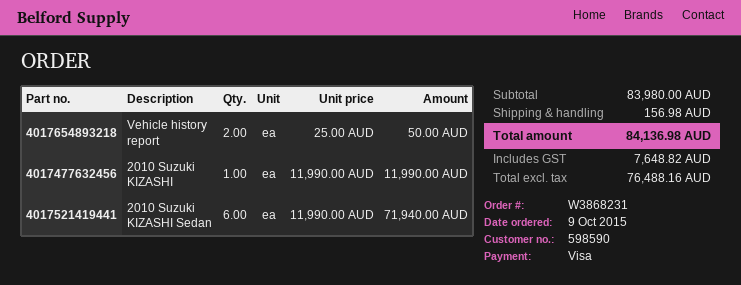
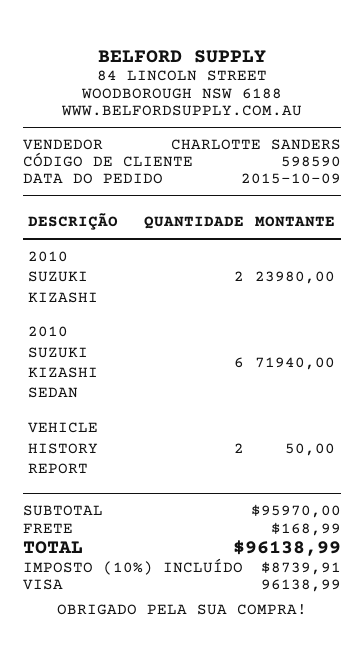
2010 Suzuki KIZASHI: 1 for 11990.00 -> 2 for 23980.00
subtotal: 83980.00 -> 95970.00
shipping: 156.98 -> 168.99
tax: 7648.82 -> 8739.91
total: 84136.98 -> 96138.99

